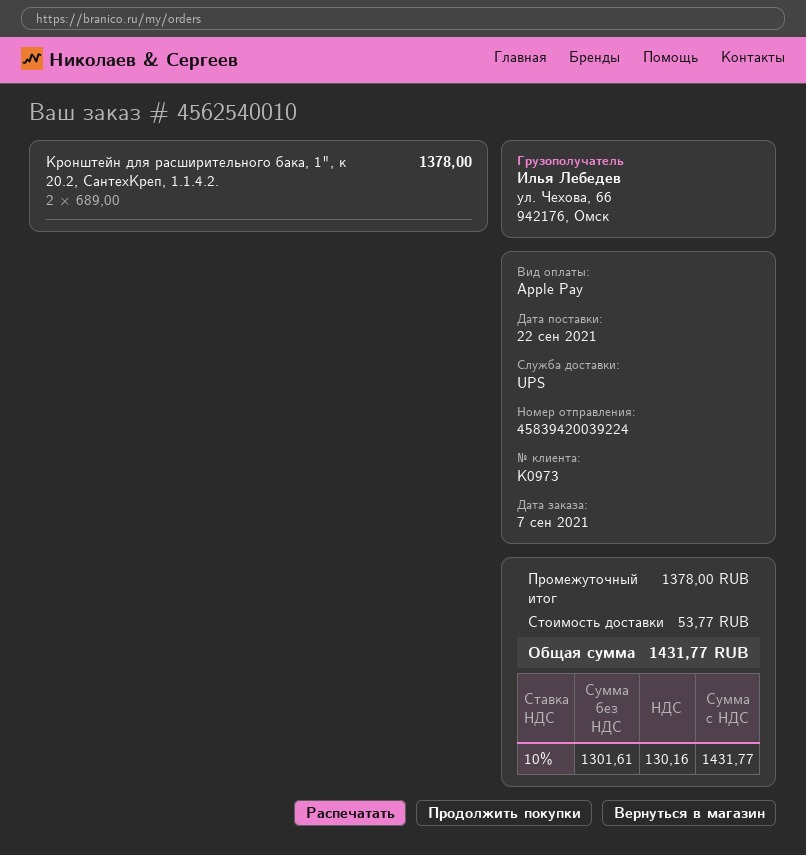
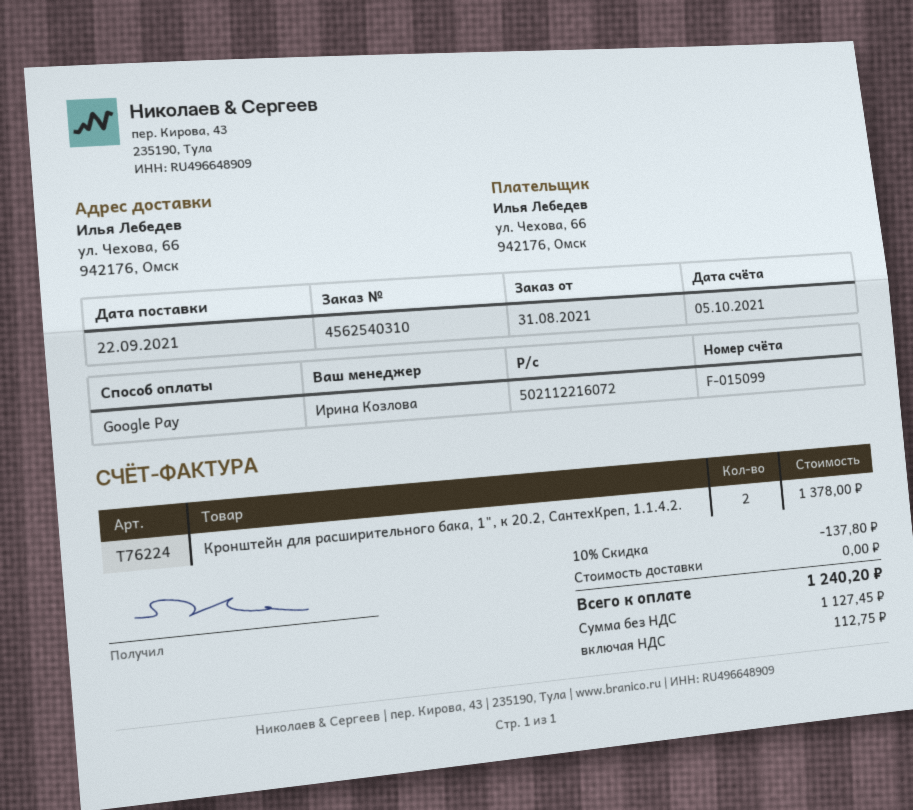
order number: 4562540010 -> 4562540310
order date: 2021-09-07 -> 2021-08-31
payment method: Apple Pay -> Google Pay
discount: none -> 10% = 137.80
shipping: 53.77 -> 0.00
net: 1301.61 -> 1127.45
tax: 130.16 -> 112.75
total: 1431.77 -> 1240.20

